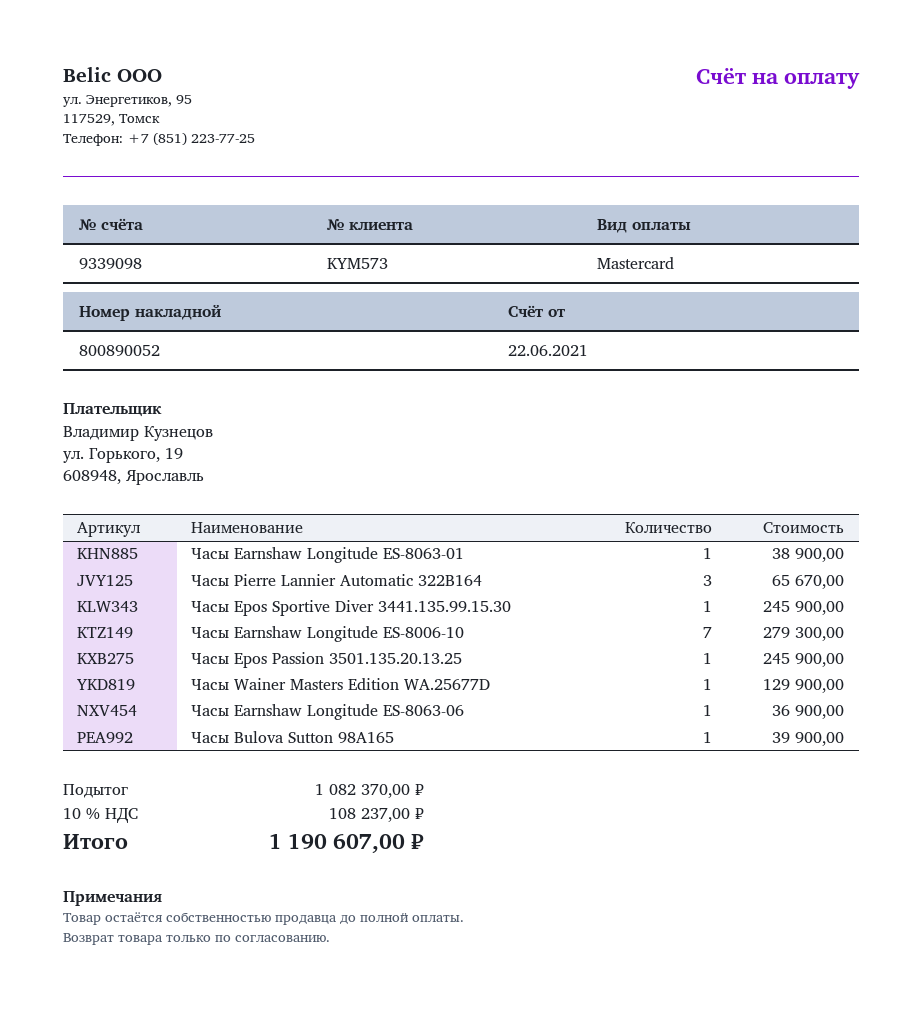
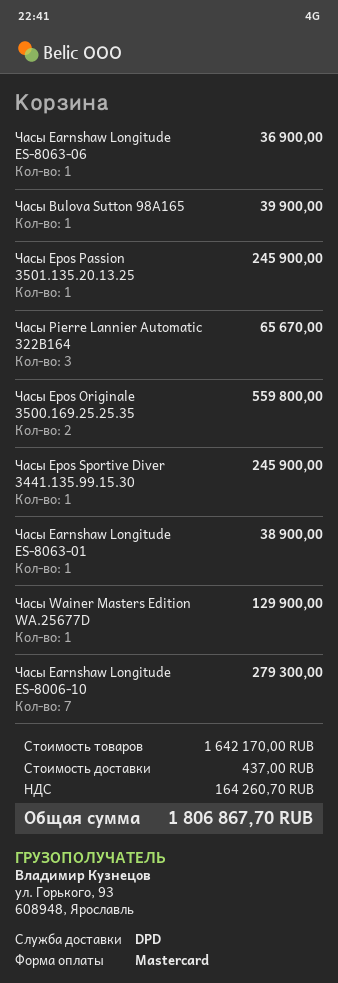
Часы Epos Originale 3500.169.25.25.35: none -> 2 for 559800.00
subtotal: 1082370.00 -> 1642170.00
shipping: none -> 437.00
tax: 108237.00 -> 164260.70
total: 1190607.00 -> 1806867.70

